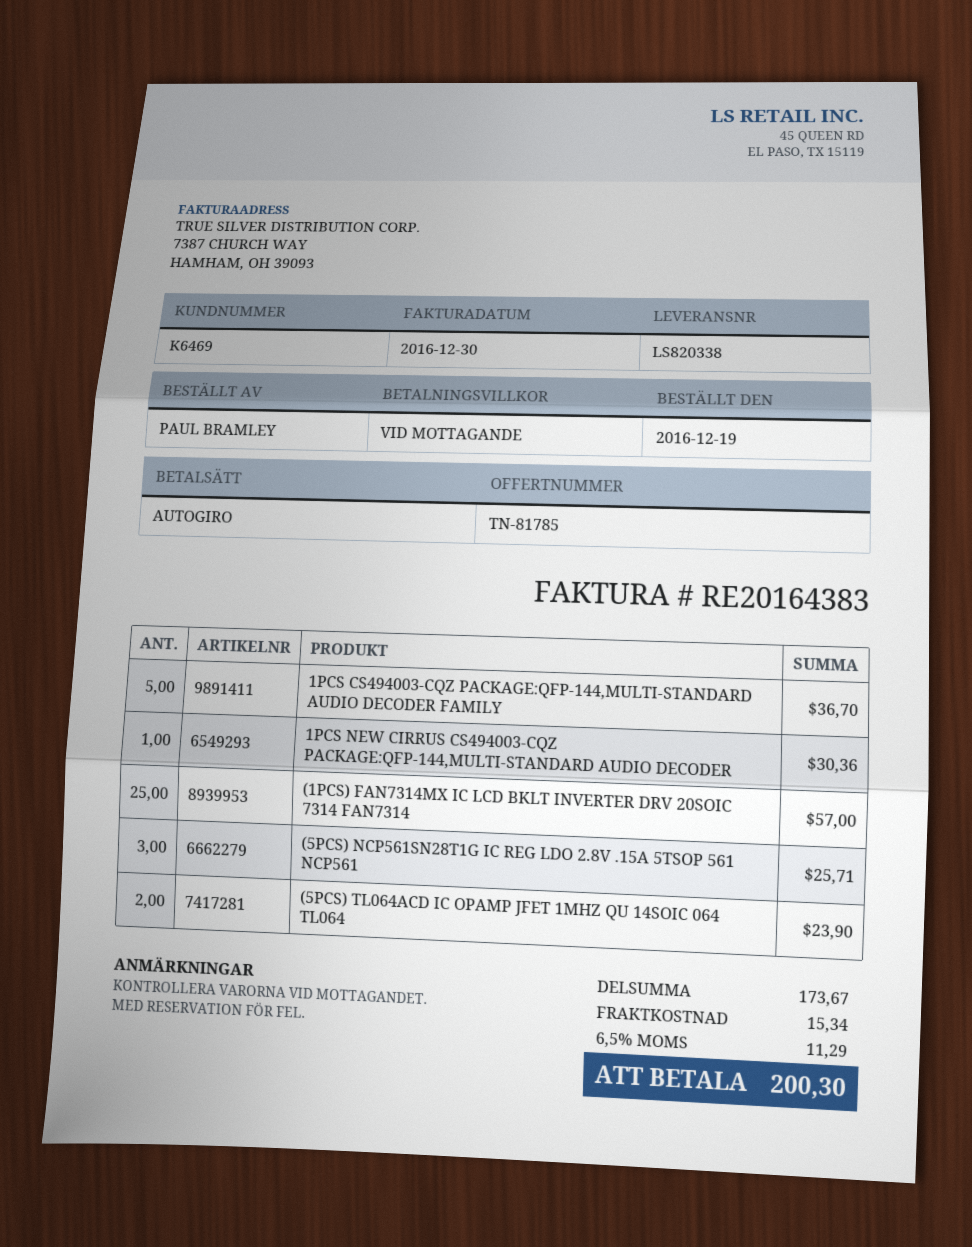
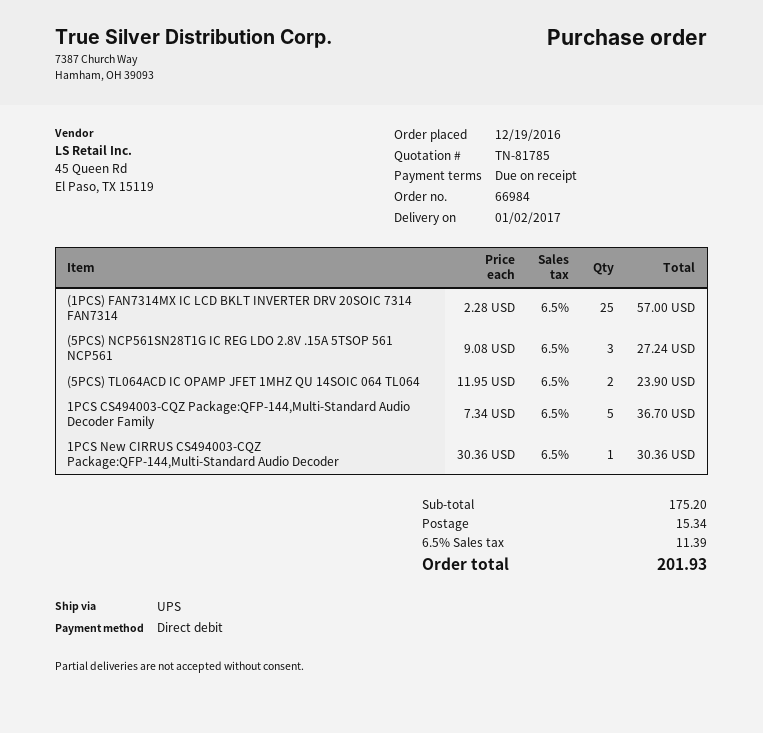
(5PCS) NCP561SN28T1G IC REG LDO 2.8V .15A 5TSOP 561 NCP561: 3 for 25.71 -> 3 for 27.24
subtotal: 173.67 -> 175.20
tax: 6.5% = 11.29 -> 6.5% = 11.39
total: 200.30 -> 201.93

